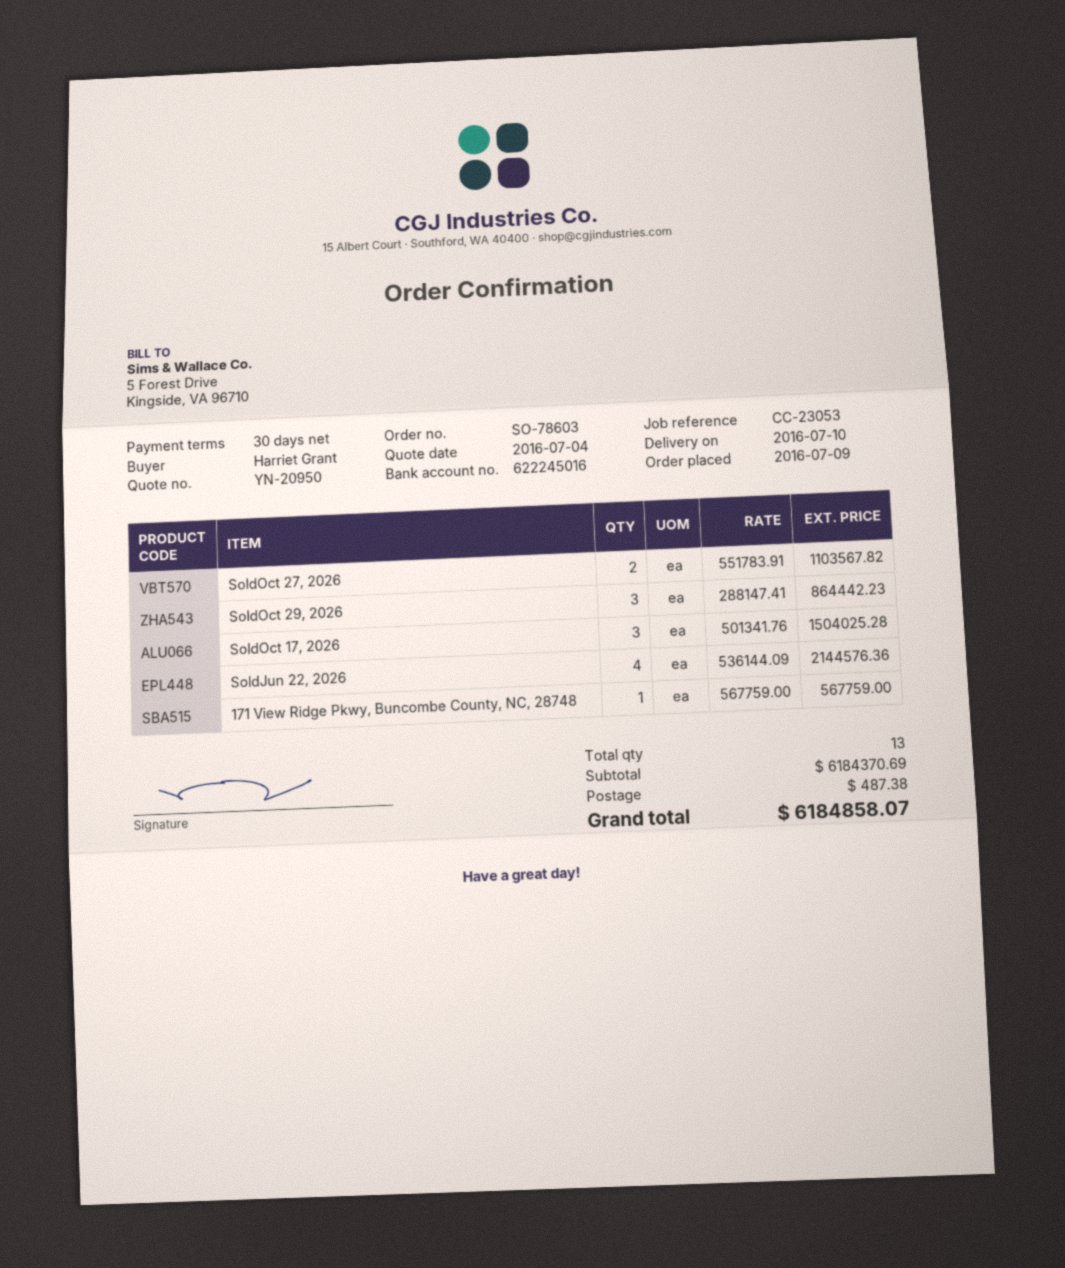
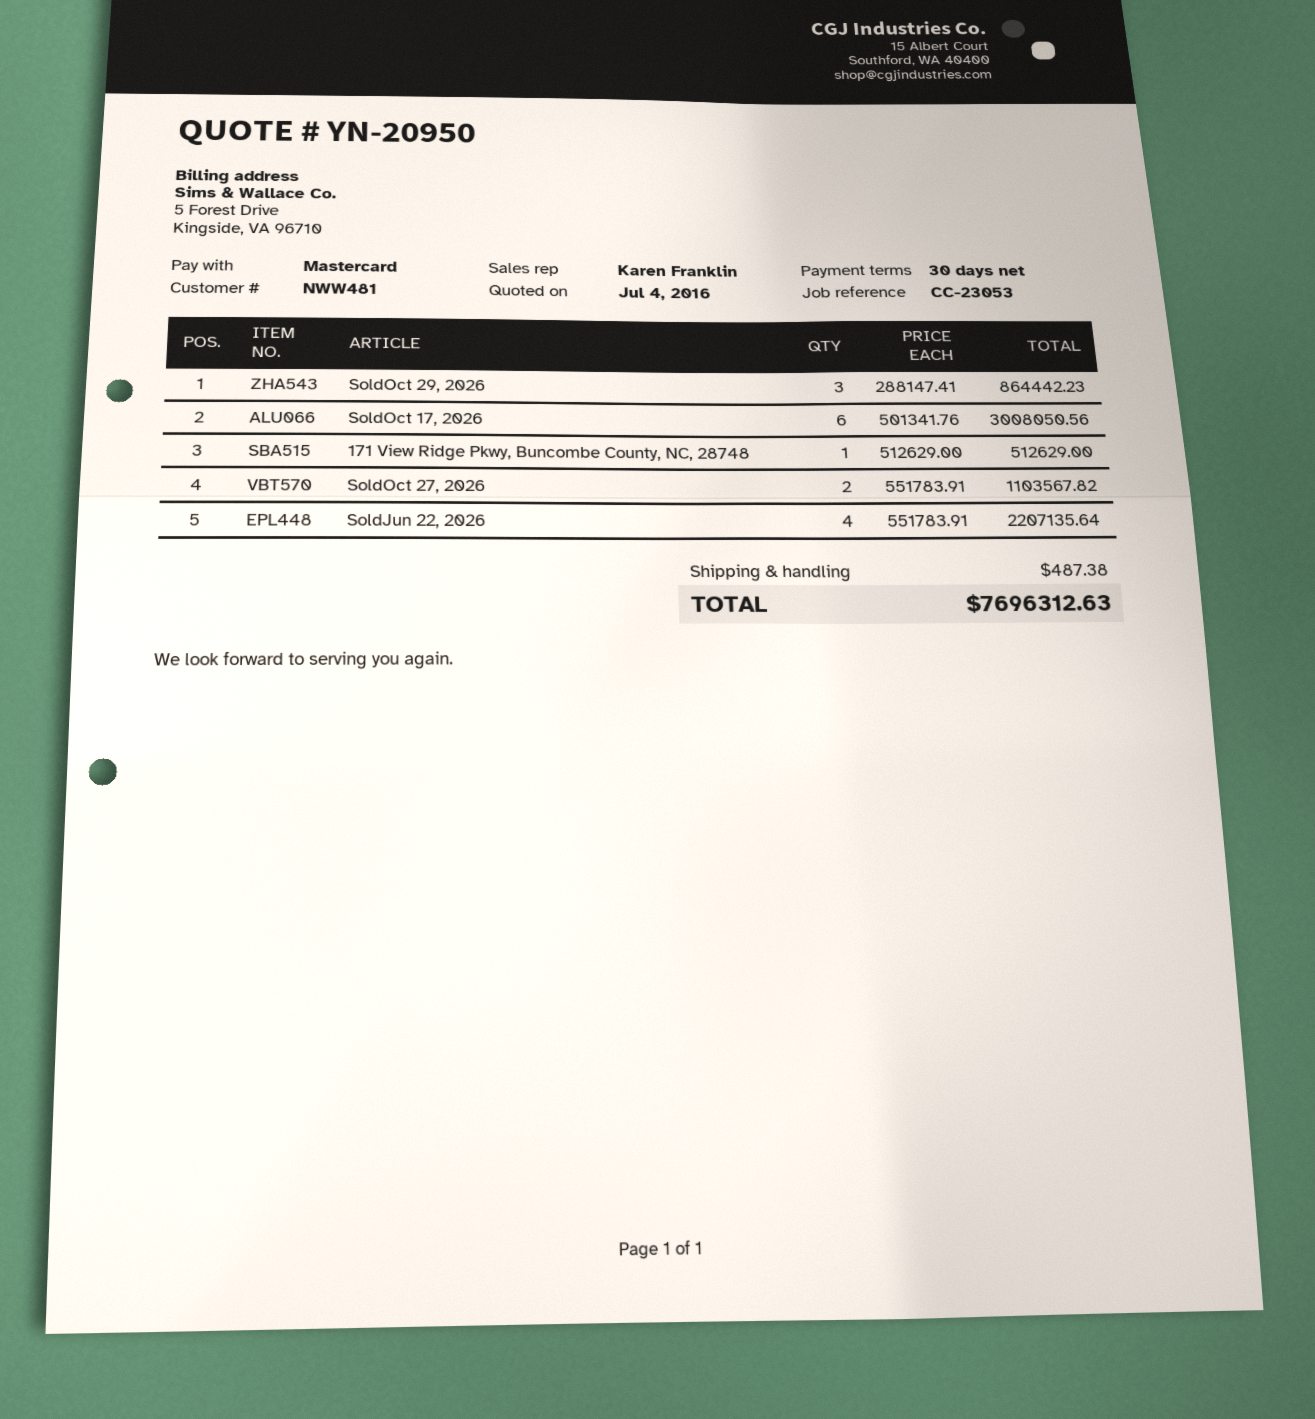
SoldOct 17, 2026: 3 x 501341.76 = 1504025.28 -> 6 x 501341.76 = 3008050.56
SoldJun 22, 2026: 4 x 536144.09 = 2144576.36 -> 4 x 551783.91 = 2207135.64
171 View Ridge Pkwy, Buncombe County, NC, 28748: 1 x 567759.00 = 567759.00 -> 1 x 512629.00 = 512629.00
total: 6184858.07 -> 7696312.63

